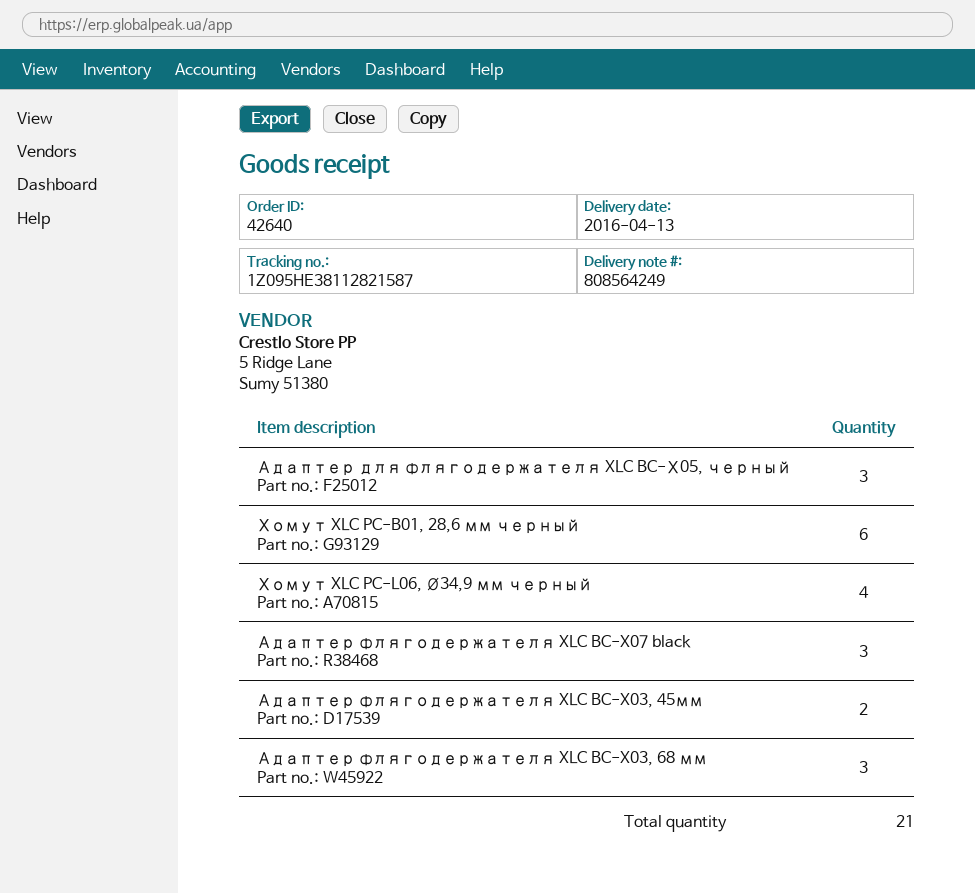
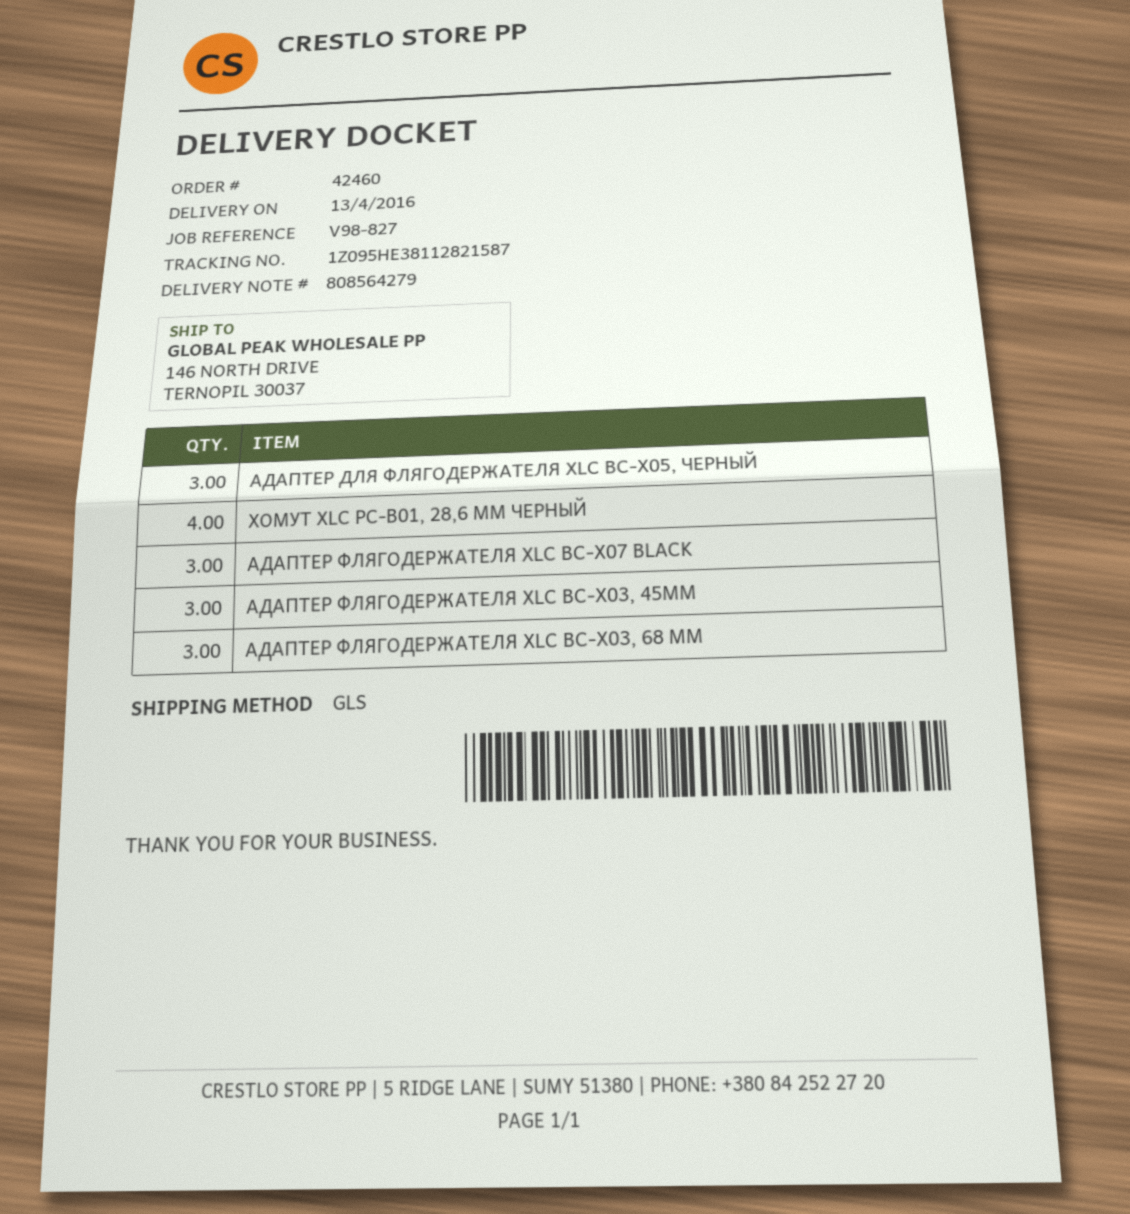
order number: 42640 -> 42460
delivery note number: 808564249 -> 808564279
Хомут XLC PC-B01, 28,6 мм черный: 6 -> 4
Хомут XLC PC-L06, Ø34,9 мм черный: 4 -> none
Адаптер флягодержателя XLC BC-X03, 45мм: 2 -> 3

